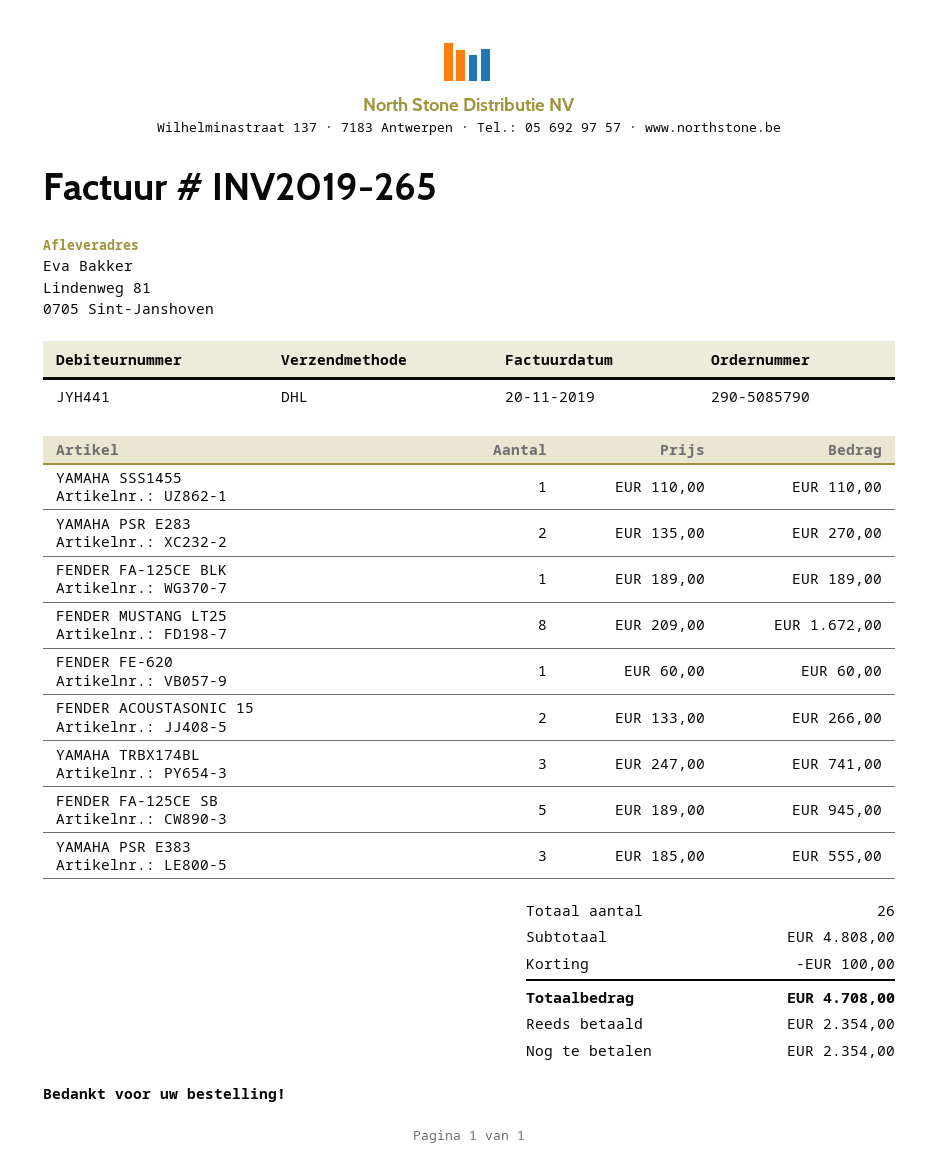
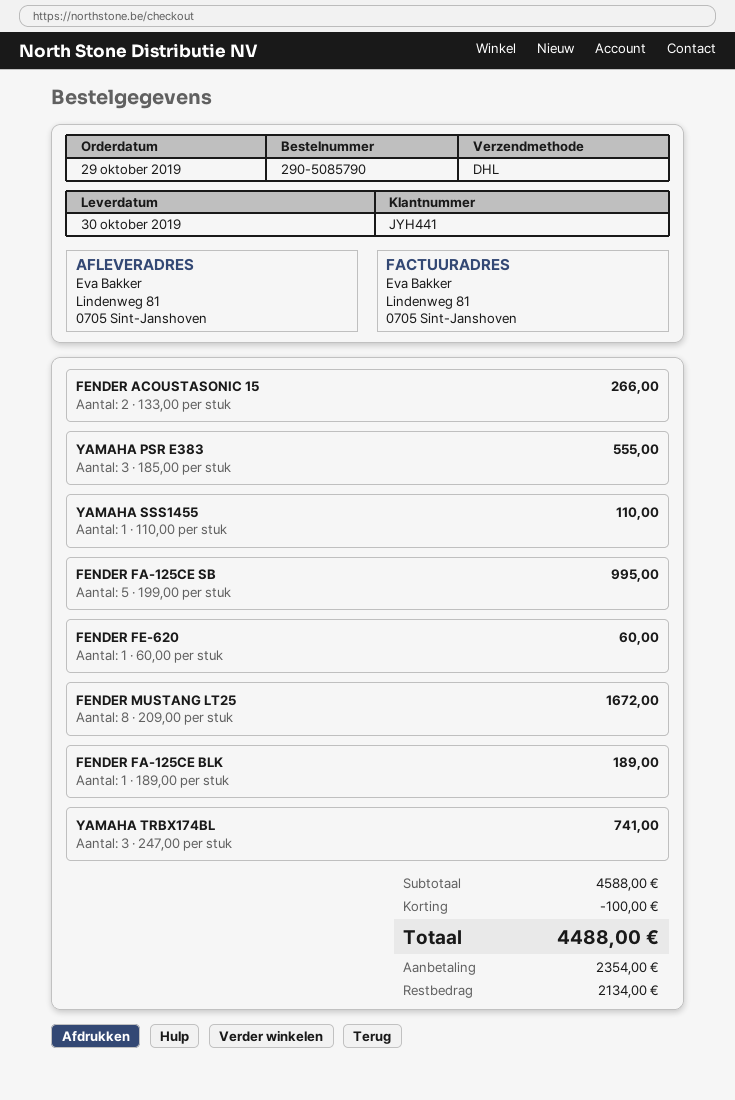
YAMAHA PSR E283: 2 x 135.00 = 270.00 -> none
FENDER FA-125CE SB: 5 x 189.00 = 945.00 -> 5 x 199.00 = 995.00
subtotal: 4808.00 -> 4588.00
total: 4708.00 -> 4488.00
balance: 2354.00 -> 2134.00

